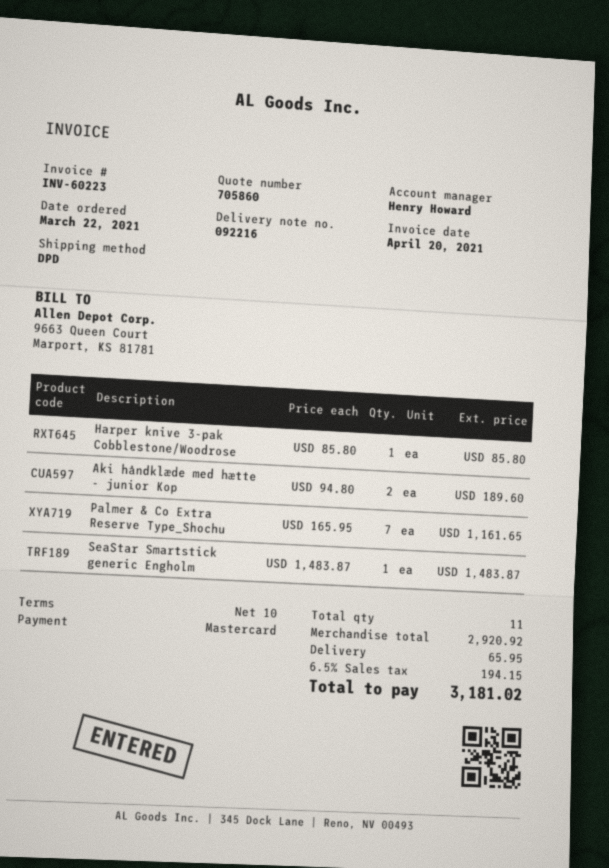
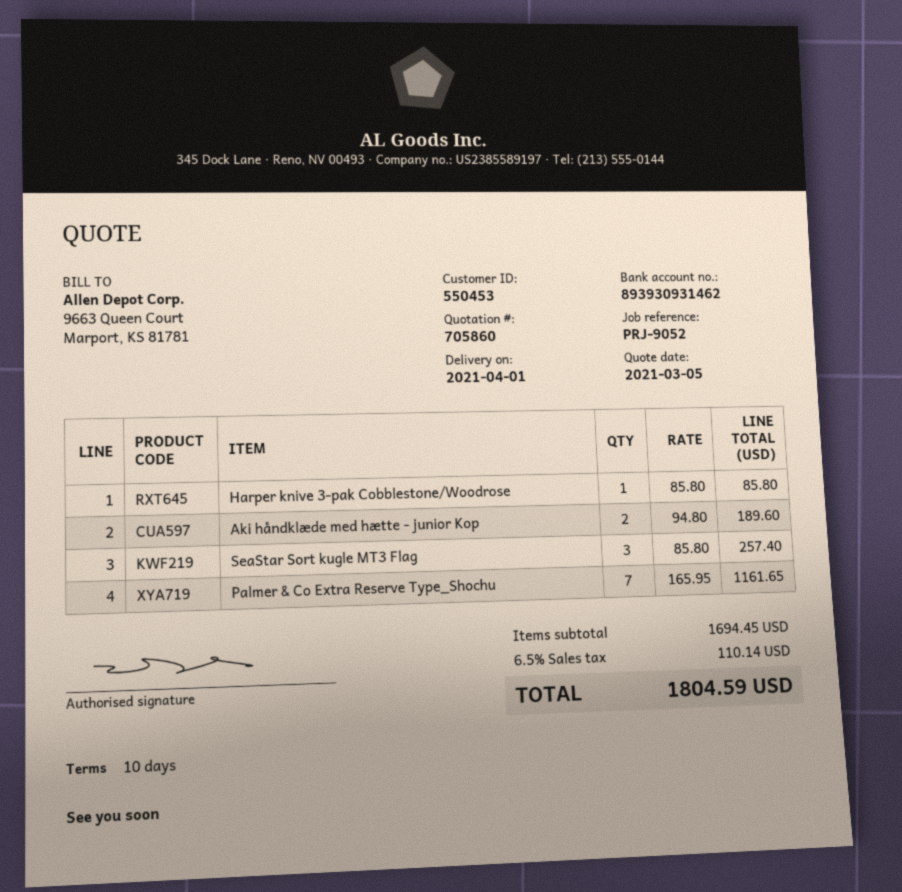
SeaStar Smartstick generic Engholm: 1 x 1483.87 = 1483.87 -> none
SeaStar Sort kugle MT3 Flag: none -> 3 x 85.80 = 257.40
subtotal: 2920.92 -> 1694.45
shipping: 65.95 -> none
tax: 6.5% = 194.15 -> 6.5% = 110.14
total: 3181.02 -> 1804.59

